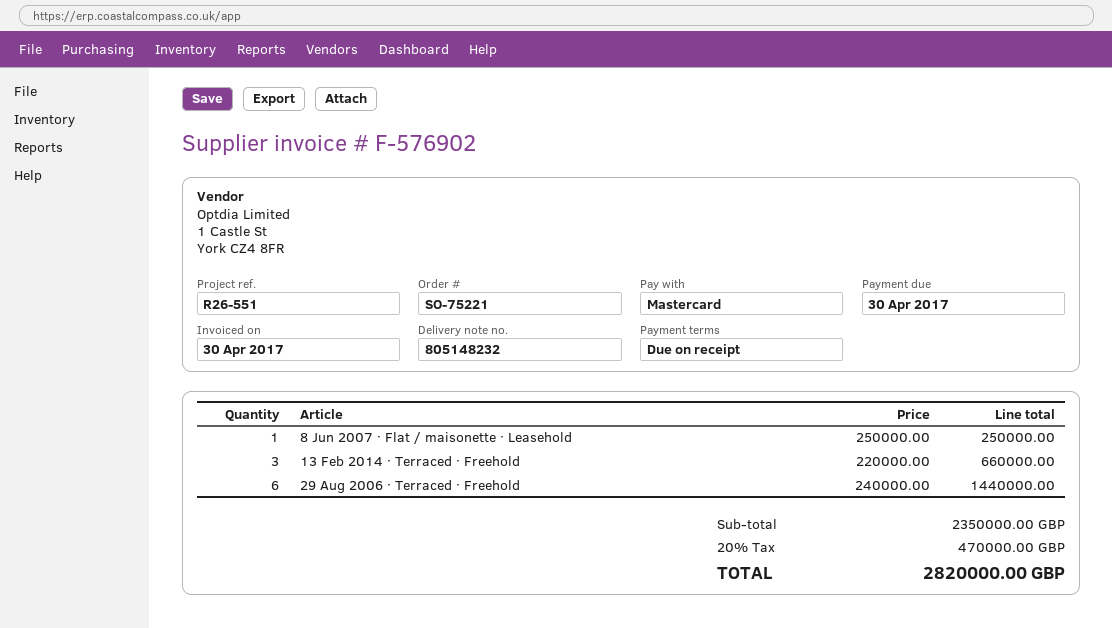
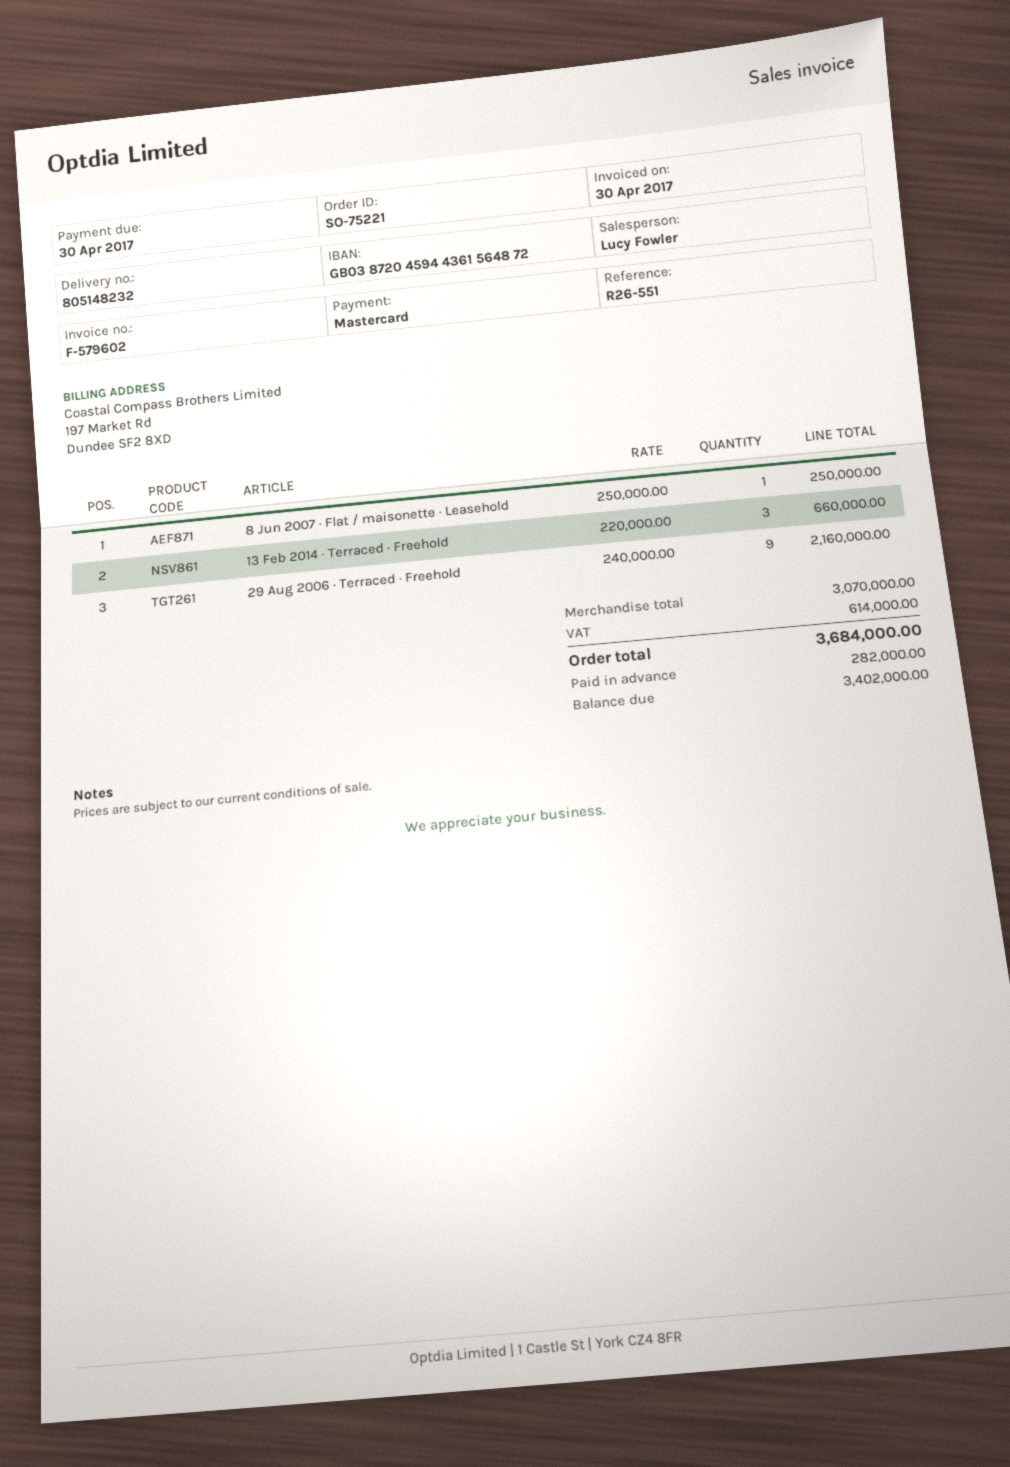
invoice number: F-576902 -> F-579602
29 Aug 2006 · Terraced · Freehold: 6 x 240000.00 = 1440000.00 -> 9 x 240000.00 = 2160000.00
subtotal: 2350000.00 -> 3070000.00
tax: 470000.00 -> 614000.00
total: 2820000.00 -> 3684000.00

